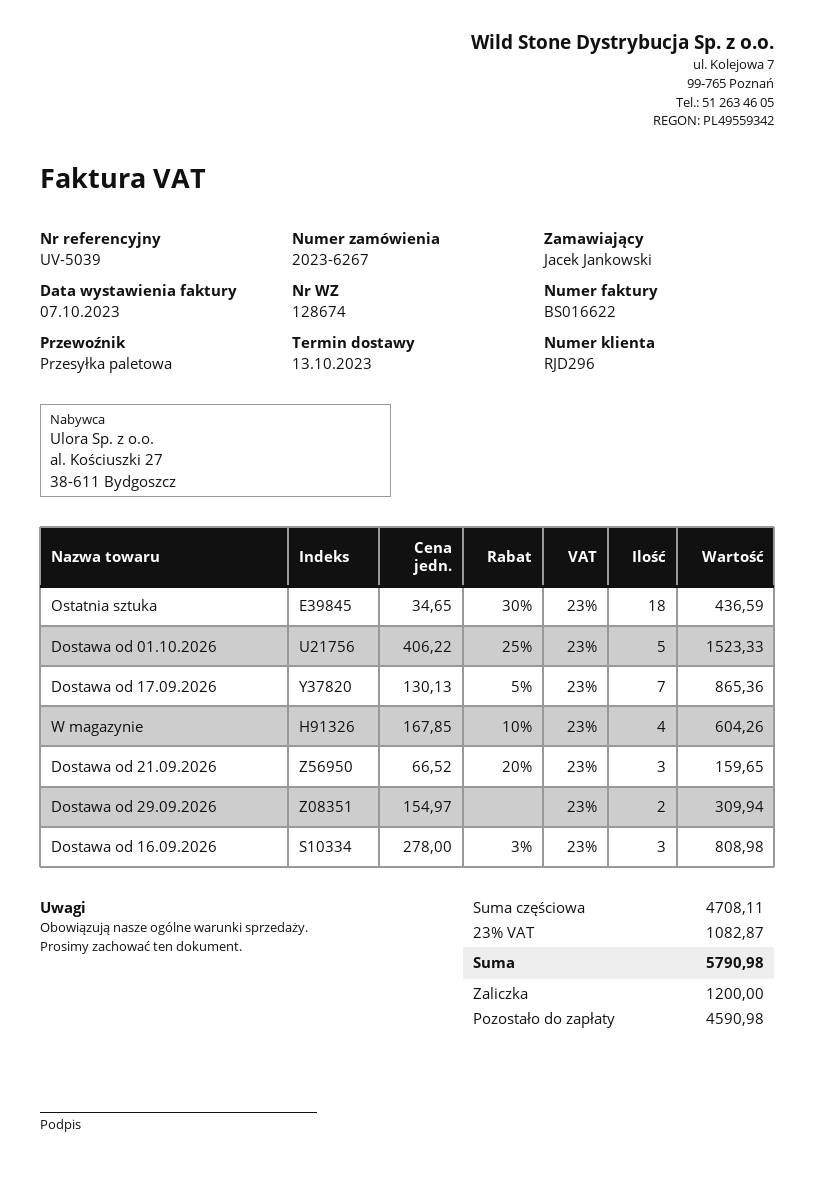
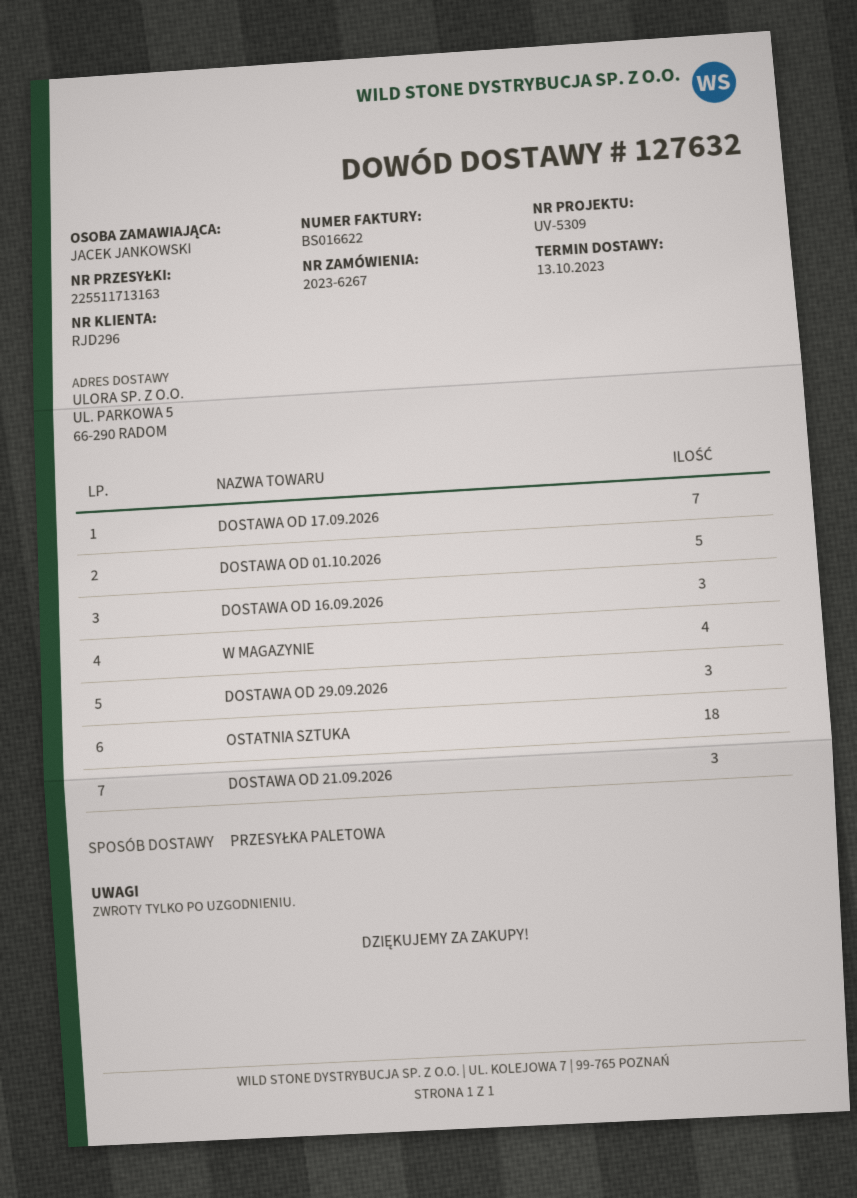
delivery note number: 128674 -> 127632
reference: UV-5039 -> UV-5309
Dostawa od 29.09.2026: 2 -> 3

